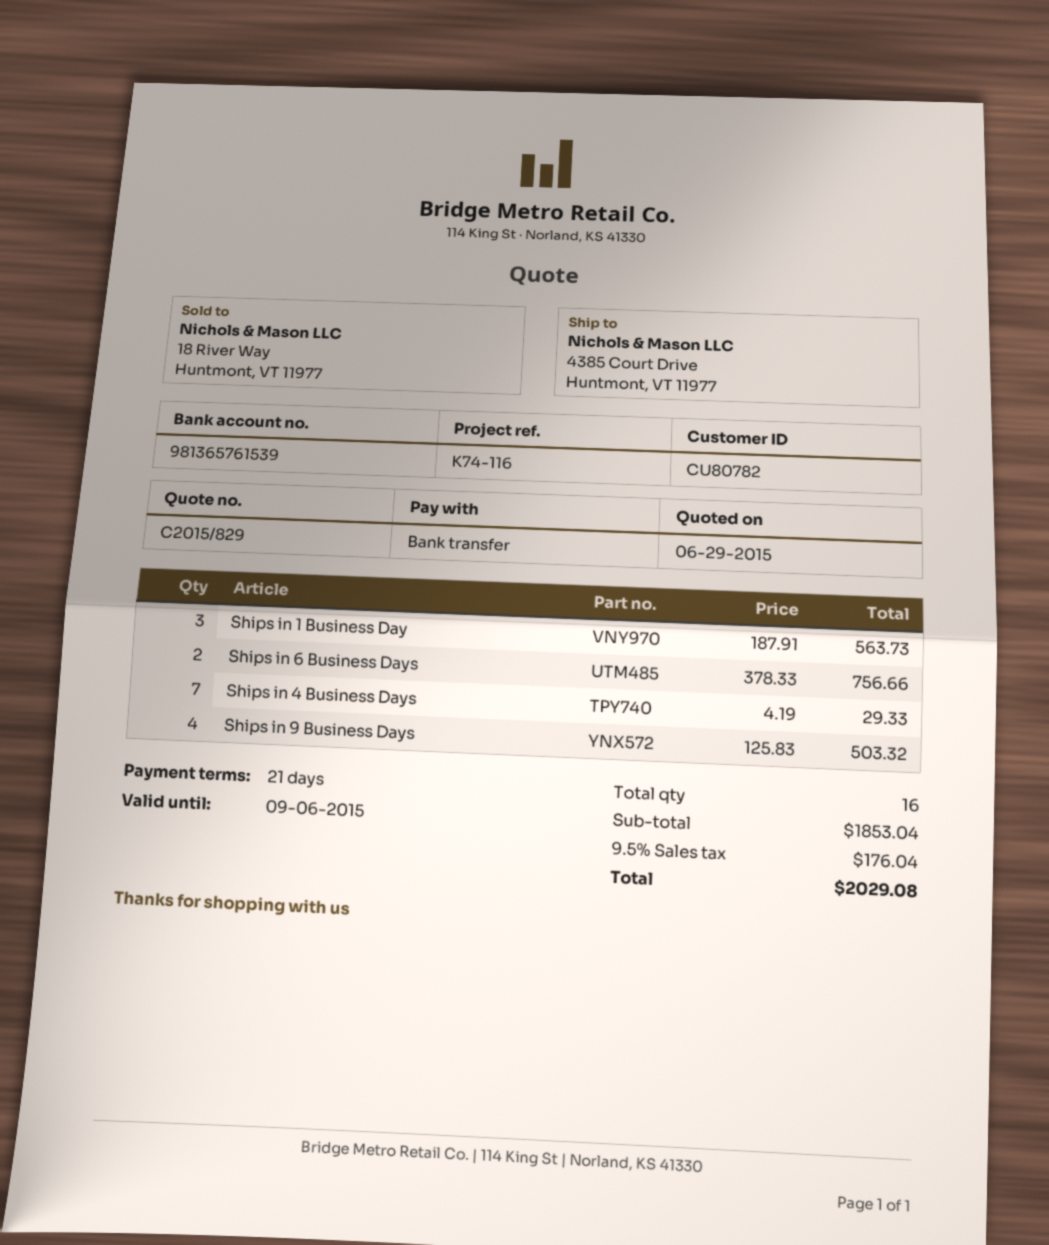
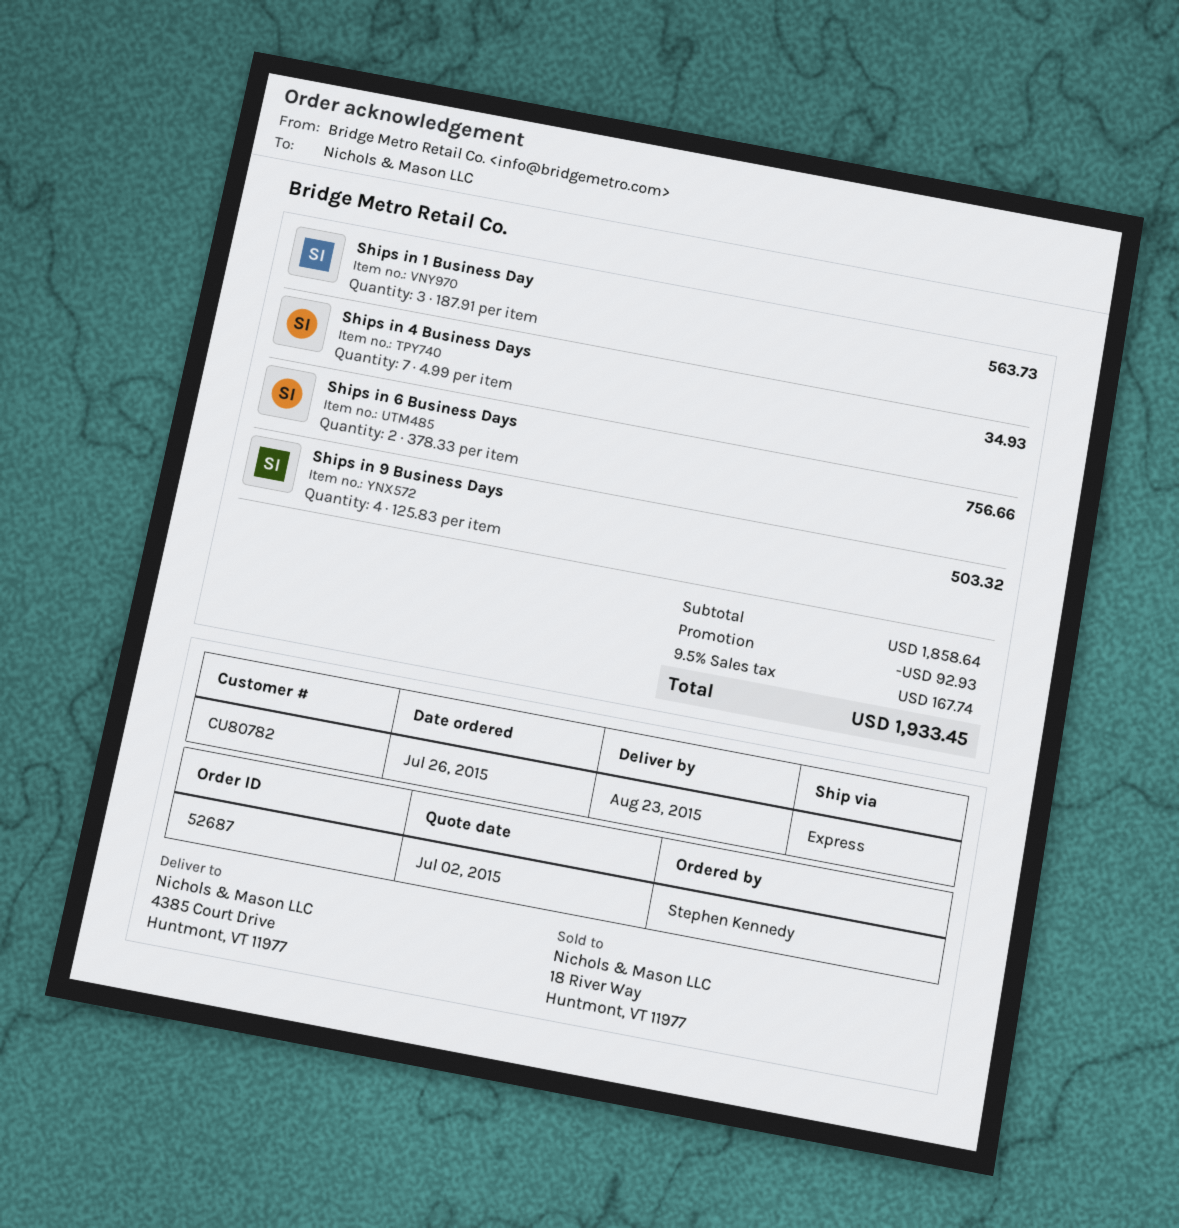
quote date: 2015-06-29 -> 2015-07-02
Ships in 4 Business Days: 7 x 4.19 = 29.33 -> 7 x 4.99 = 34.93
subtotal: 1853.04 -> 1858.64
discount: none -> 92.93
tax: 9.5% = 176.04 -> 9.5% = 167.74
total: 2029.08 -> 1933.45

